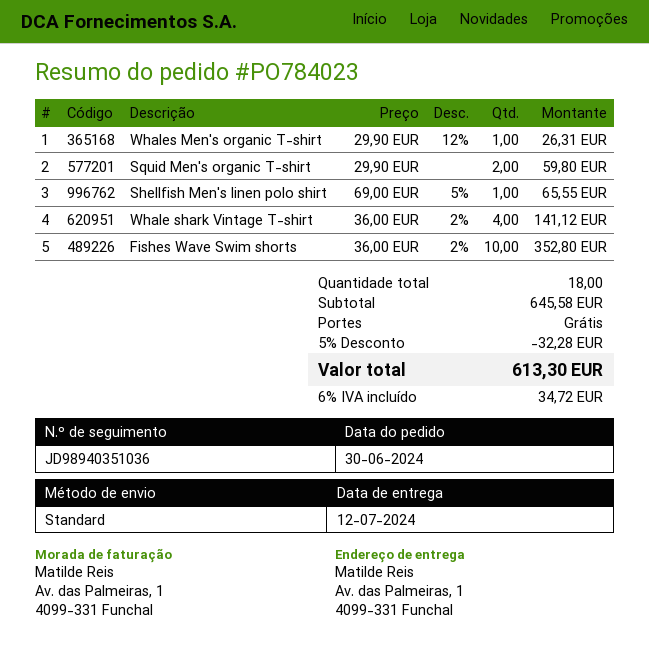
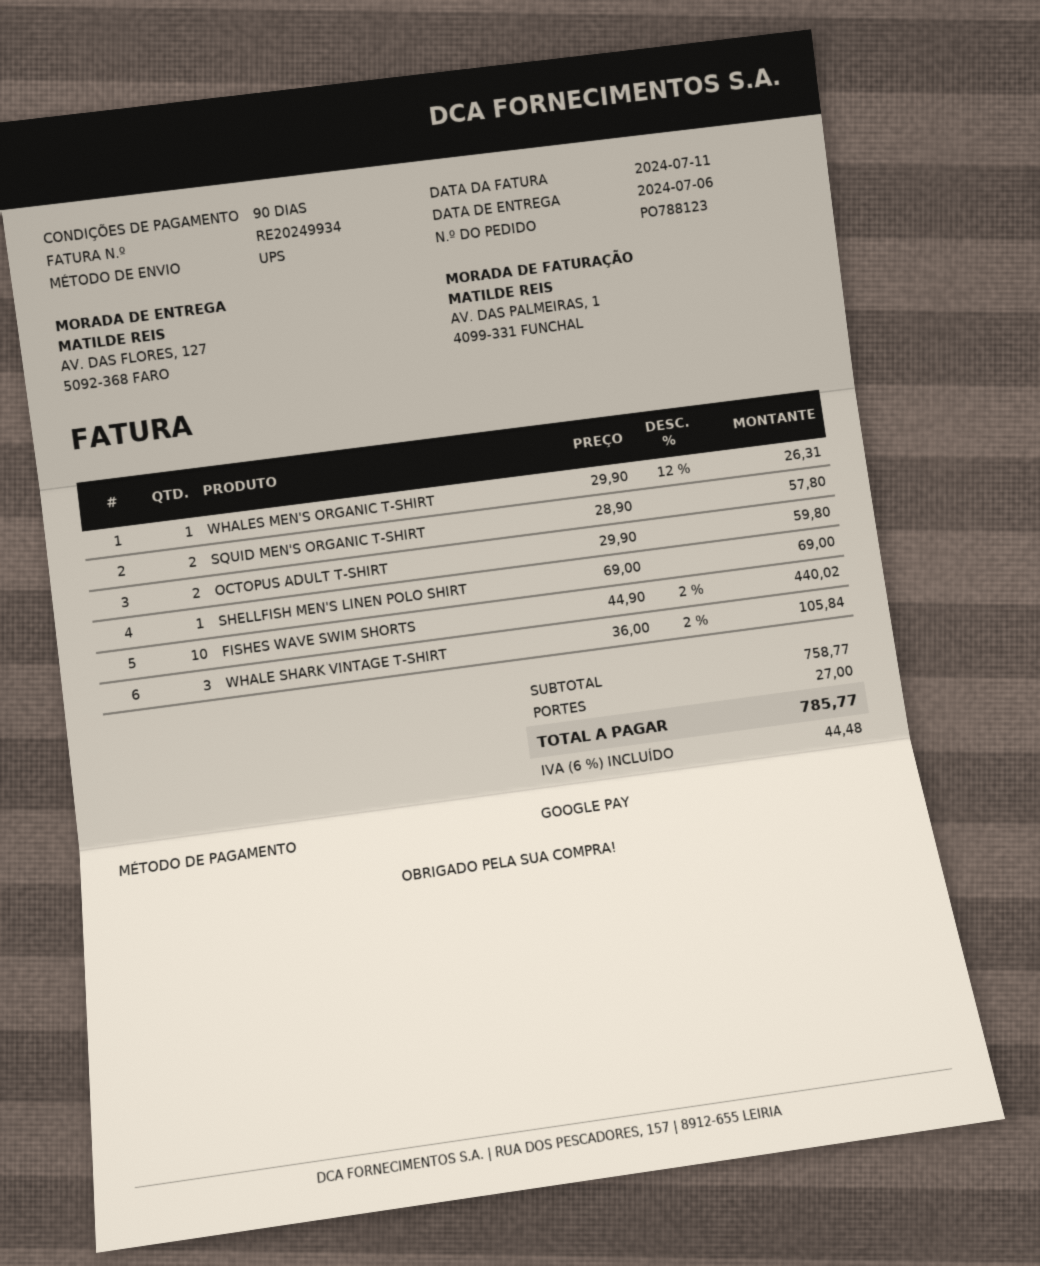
order number: PO784023 -> PO788123
delivery date: 2024-07-12 -> 2024-07-06
shipping method: standard -> UPS
ship to: Av. das Palmeiras, 1, 4099-331 Funchal -> AV. DAS FLORES, 127, 5092-368 FARO
Squid Men's organic T-shirt: 2 x 29.90 = 59.80 -> 2 x 28.90 = 57.80
Shellfish Men's linen polo shirt: 1 x 69.00 - 5% = 65.55 -> 1 x 69.00 = 69.00
Whale shark Vintage T-shirt: 4 x 36.00 - 2% = 141.12 -> 3 x 36.00 - 2% = 105.84
Fishes Wave Swim shorts: 10 x 36.00 - 2% = 352.80 -> 10 x 44.90 - 2% = 440.02
OCTOPUS ADULT T-SHIRT: none -> 2 x 29.90 = 59.80
subtotal: 645.58 -> 758.77
discount: 5% = 32.28 -> none
shipping: 0.00 -> 27.00
tax: 6% = 34.72 -> 6% = 44.48
total: 613.30 -> 785.77

